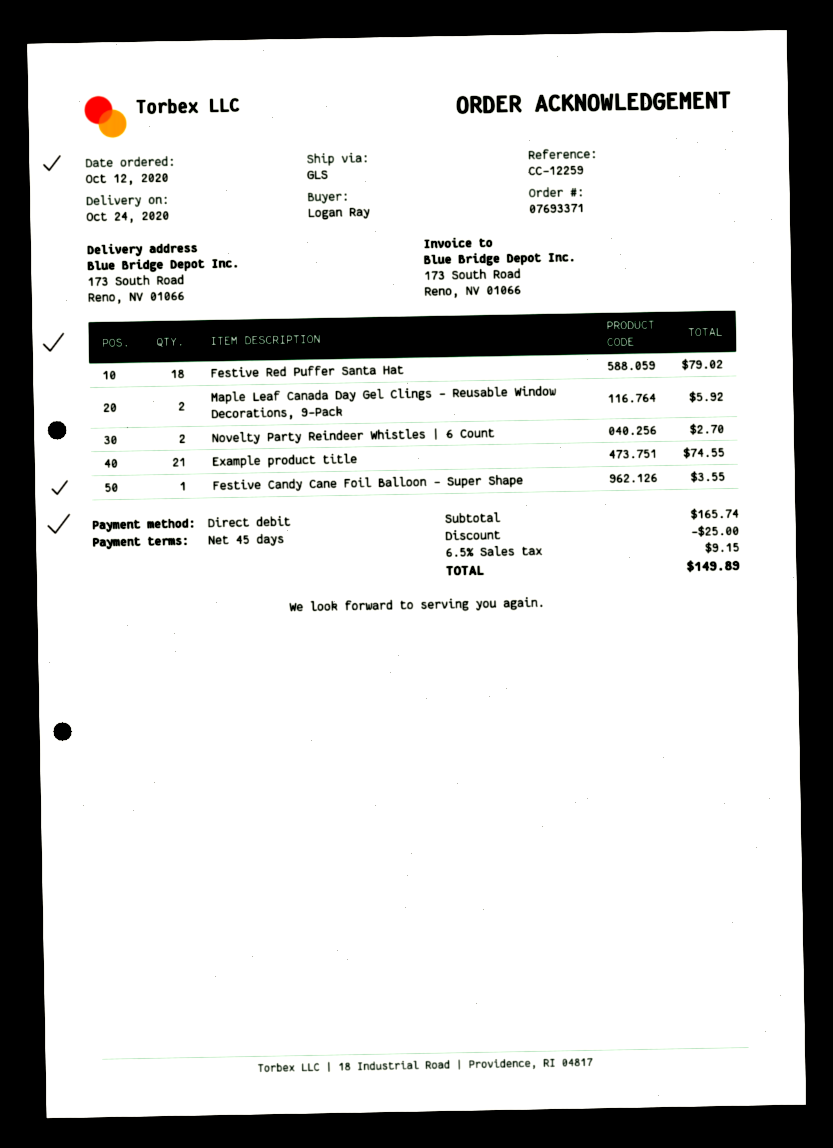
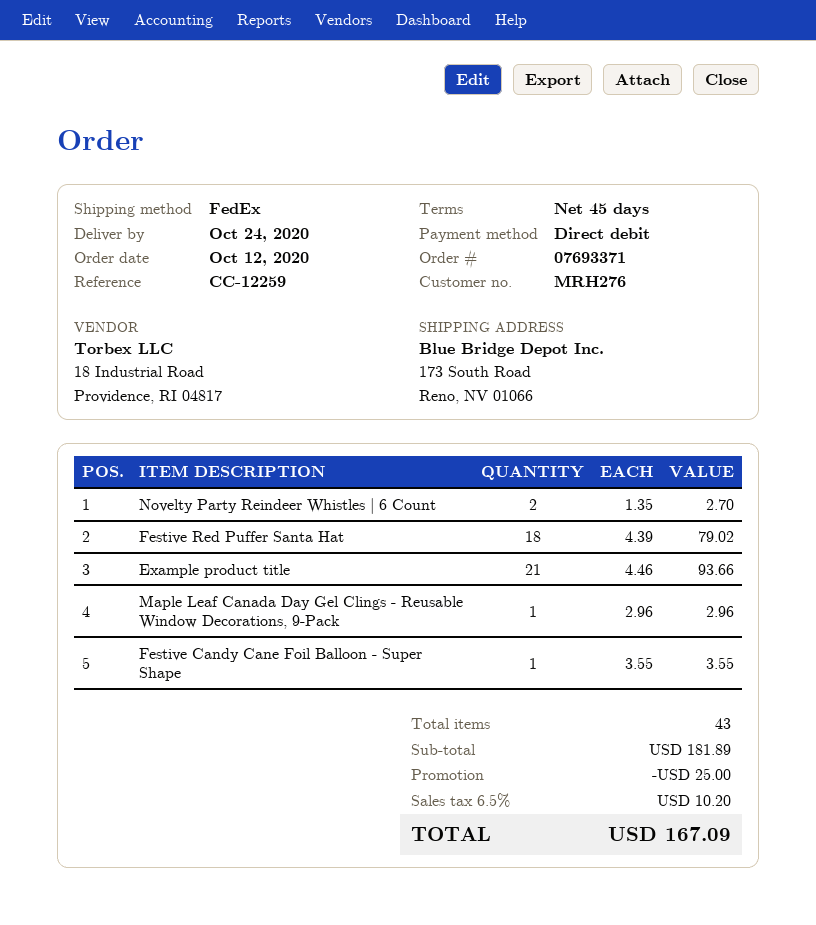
shipping method: GLS -> FedEx
Maple Leaf Canada Day Gel Clings - Reusable Window Decorations, 9-Pack: 2 for 5.92 -> 1 for 2.96
Example product title: 21 for 74.55 -> 21 for 93.66
subtotal: 165.74 -> 181.89
tax: 6.5% = 9.15 -> 6.5% = 10.20
total: 149.89 -> 167.09

